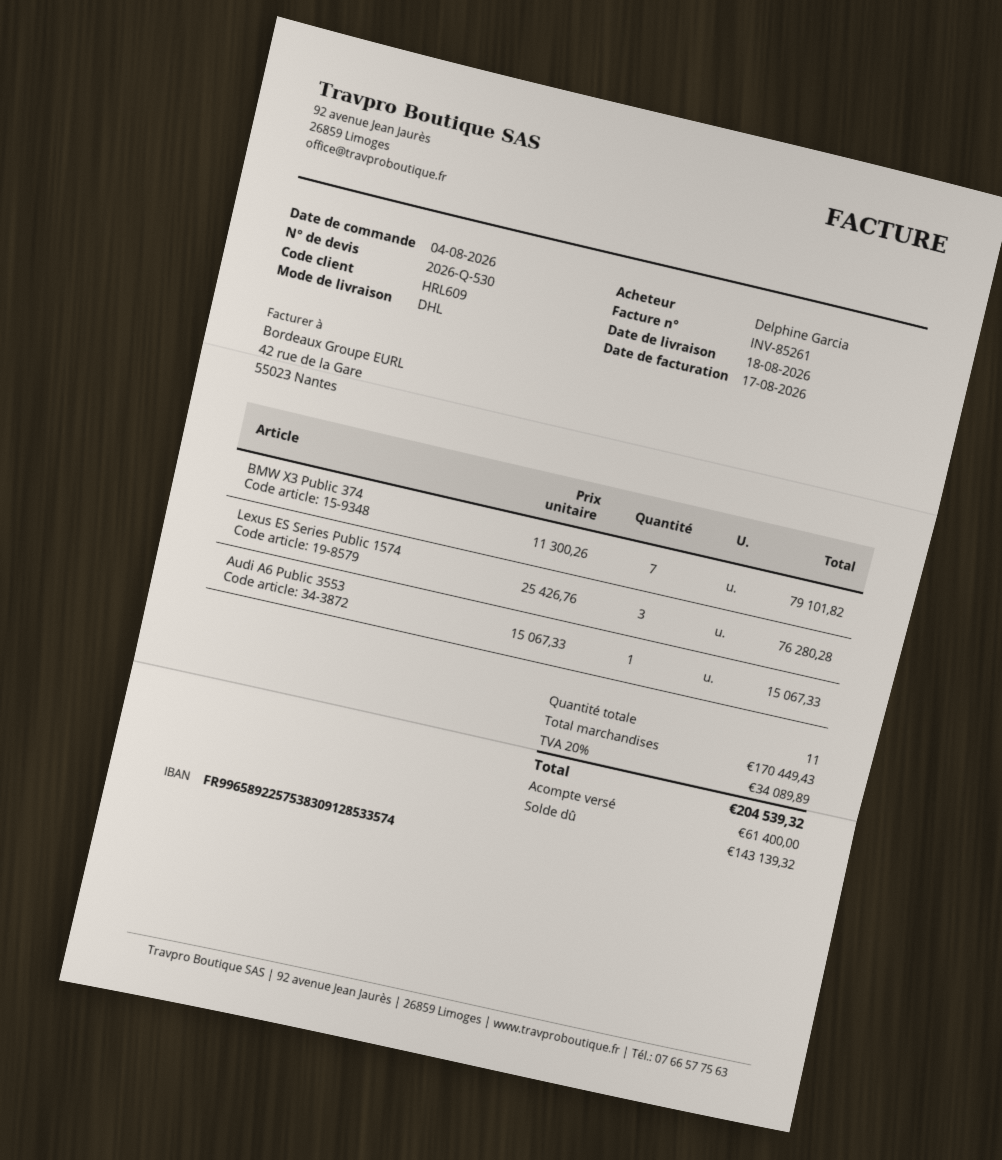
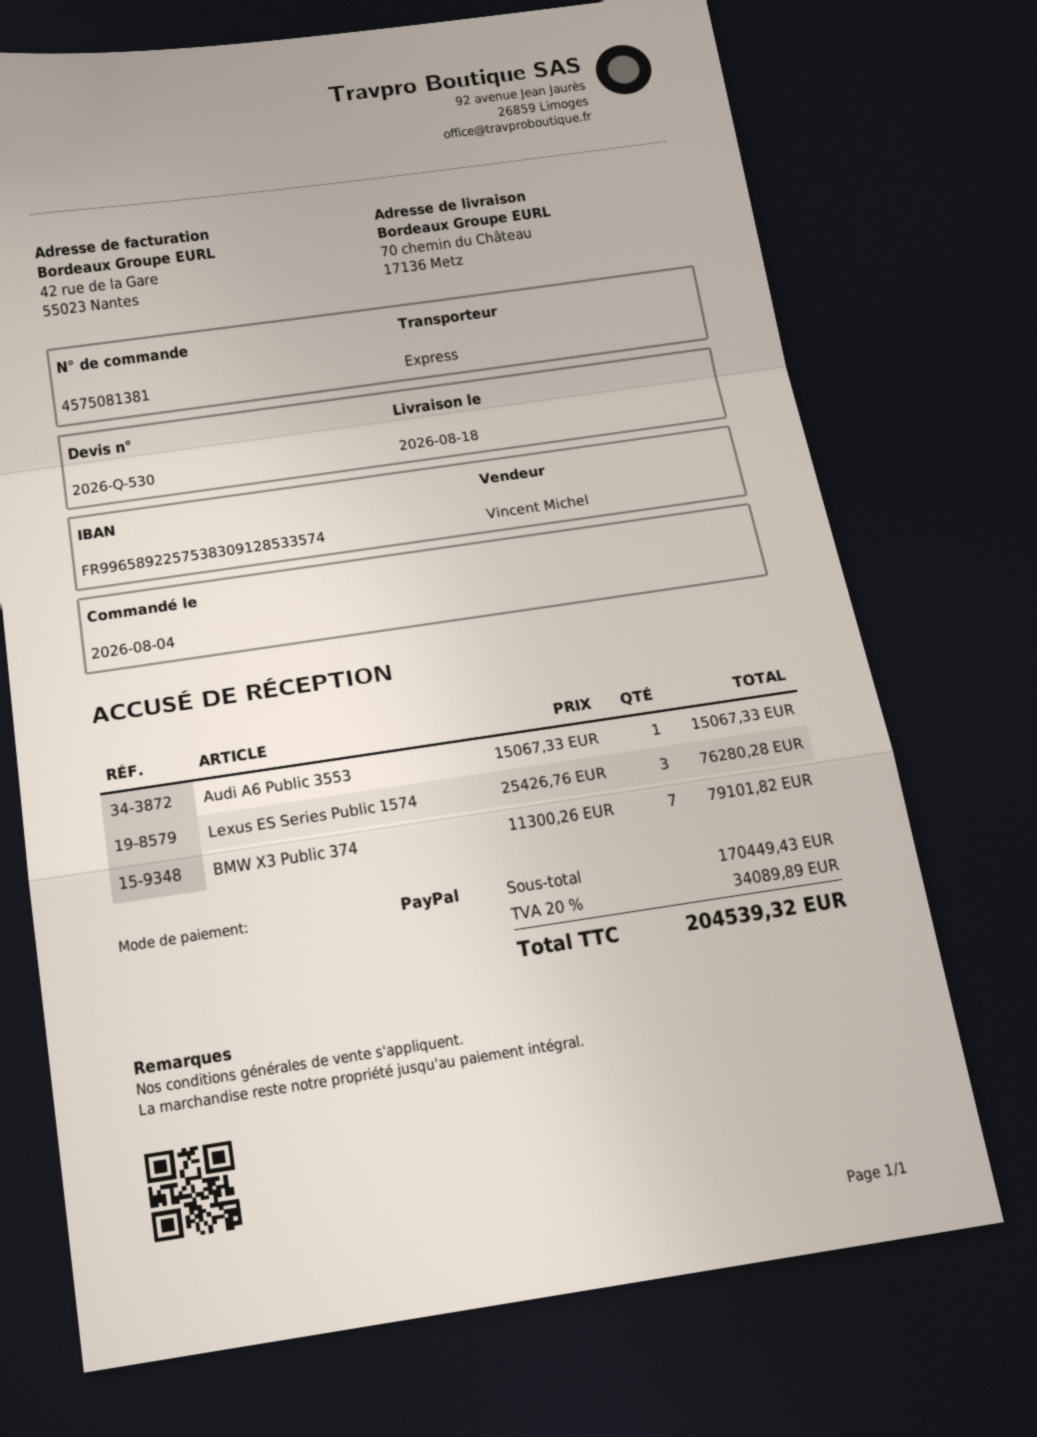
shipping method: DHL -> express

